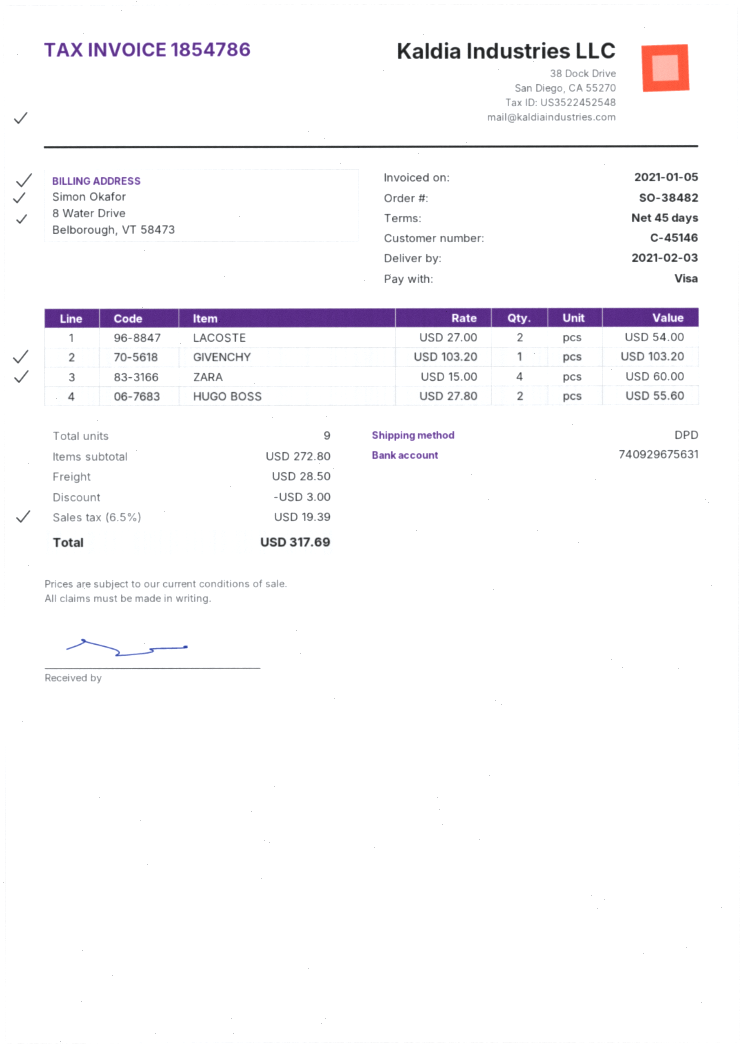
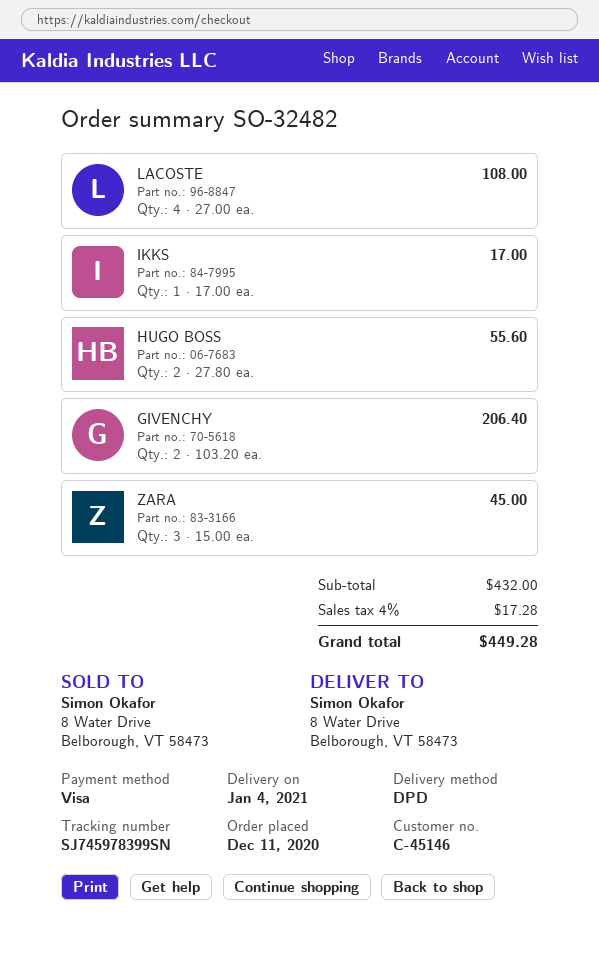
order number: SO-38482 -> SO-32482
delivery date: 2021-02-03 -> 2021-01-04
LACOSTE: 2 x 27.00 = 54.00 -> 4 x 27.00 = 108.00
GIVENCHY: 1 x 103.20 = 103.20 -> 2 x 103.20 = 206.40
ZARA: 4 x 15.00 = 60.00 -> 3 x 15.00 = 45.00
IKKS: none -> 1 x 17.00 = 17.00
subtotal: 272.80 -> 432.00
discount: 3.00 -> none
shipping: 28.50 -> none
tax: 6.5% = 19.39 -> 4% = 17.28
total: 317.69 -> 449.28

